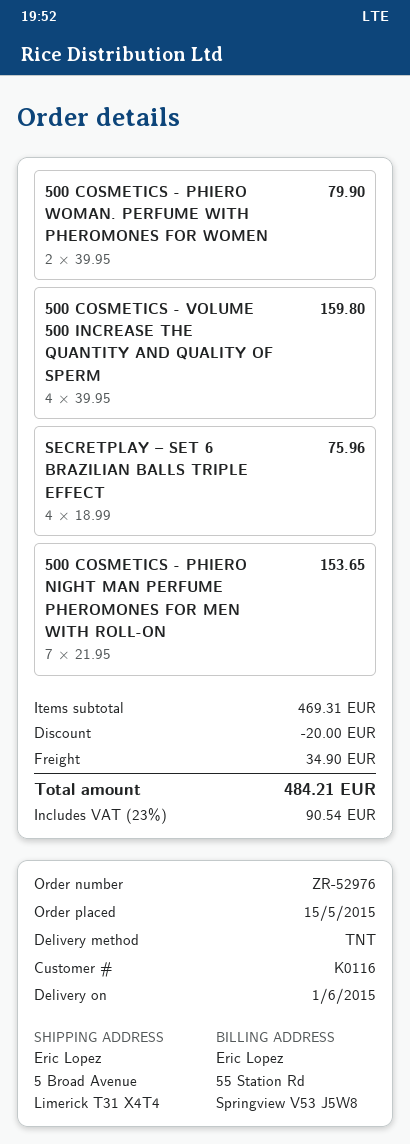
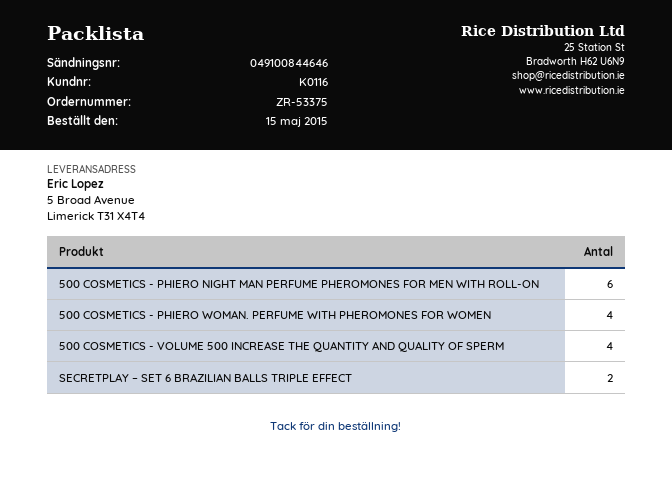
order number: ZR-52976 -> ZR-53375
500 COSMETICS - PHIERO WOMAN. PERFUME WITH PHEROMONES FOR WOMEN: 2 -> 4
SECRETPLAY – SET 6 BRAZILIAN BALLS TRIPLE EFFECT: 4 -> 2
500 COSMETICS - PHIERO NIGHT MAN PERFUME PHEROMONES FOR MEN WITH ROLL-ON: 7 -> 6

